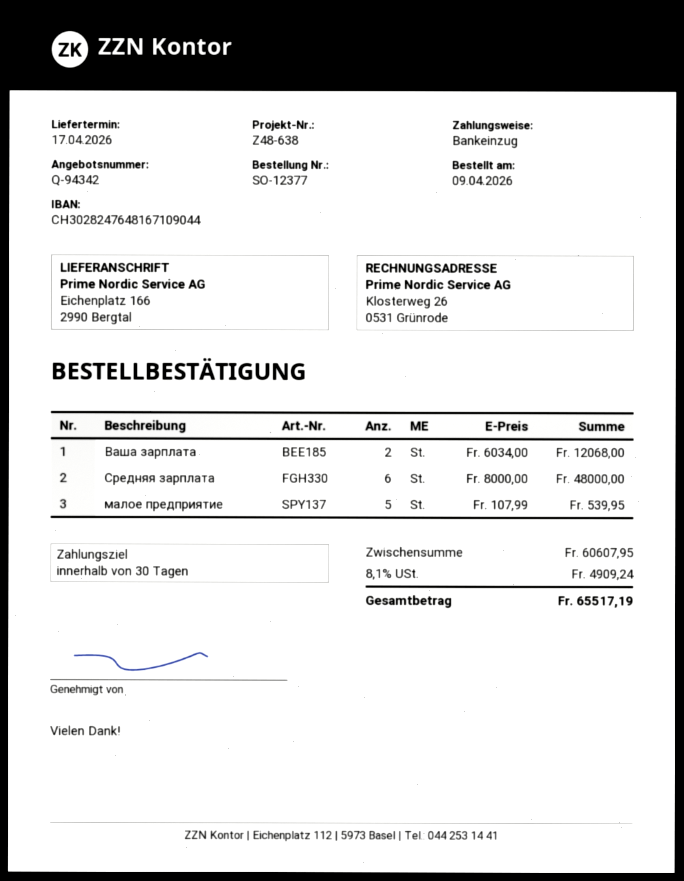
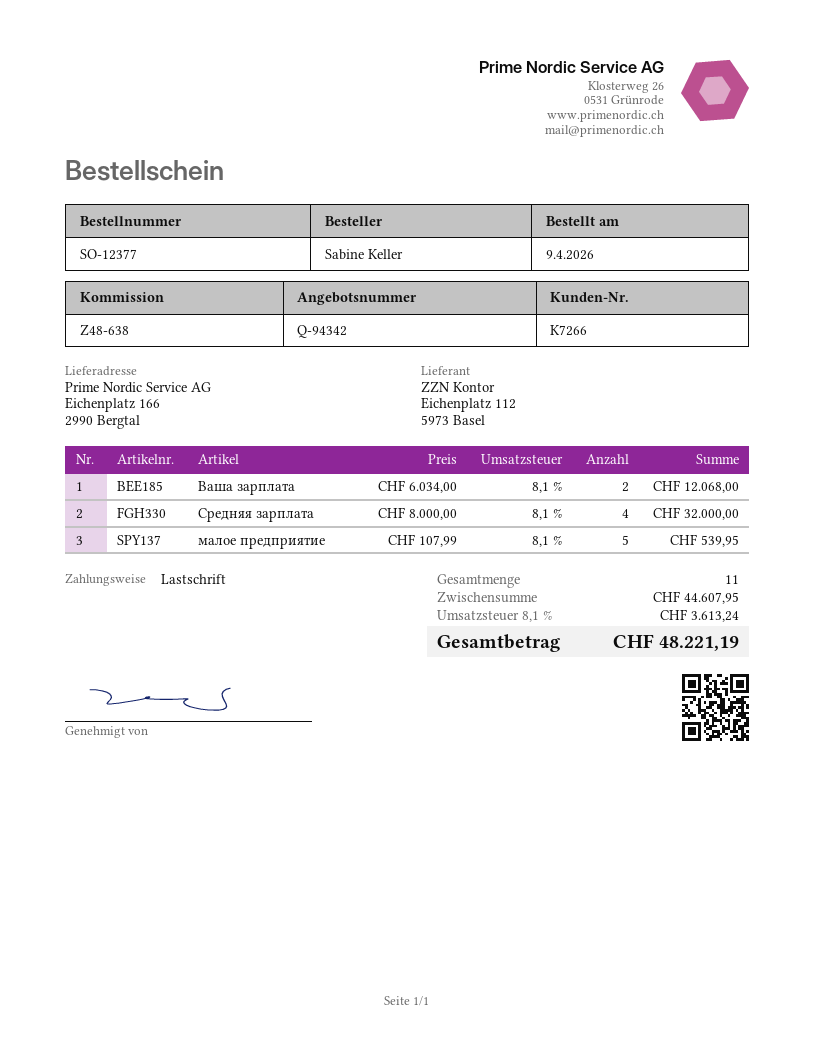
Средняя зарплата: 6 x 8000.00 = 48000.00 -> 4 x 8000.00 = 32000.00
subtotal: 60607.95 -> 44607.95
tax: 8.1% = 4909.24 -> 8.1% = 3613.24
total: 65517.19 -> 48221.19

